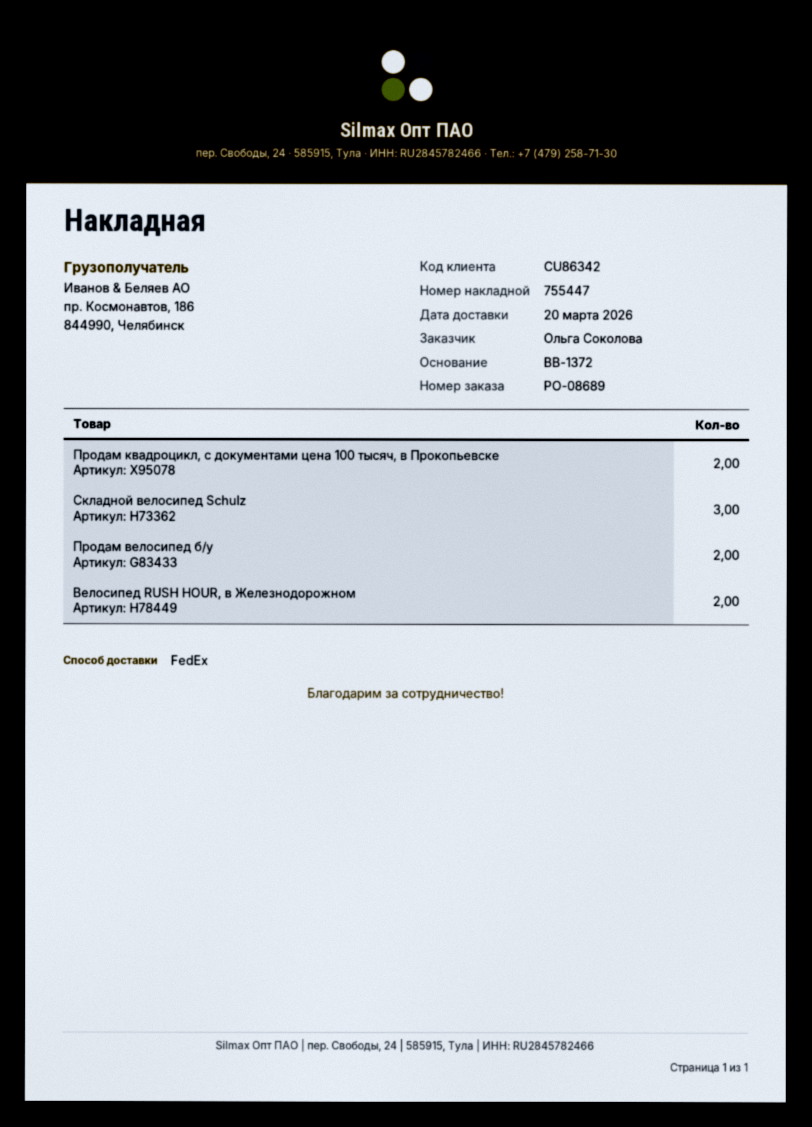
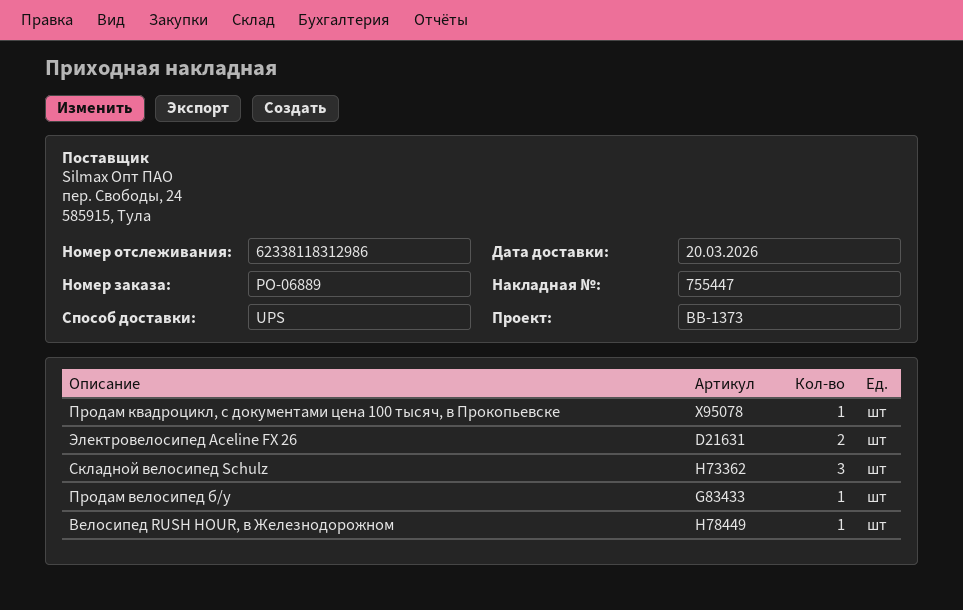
order number: PO-08689 -> PO-06889
reference: BB-1372 -> BB-1373
shipping method: FedEx -> UPS
Продам квадроцикл, с документами цена 100 тысяч, в Прокопьевске: 2 -> 1
Продам велосипед б/у: 2 -> 1
Велосипед RUSH HOUR, в Железнодорожном: 2 -> 1
Электровелосипед Aceline FX 26: none -> 2

